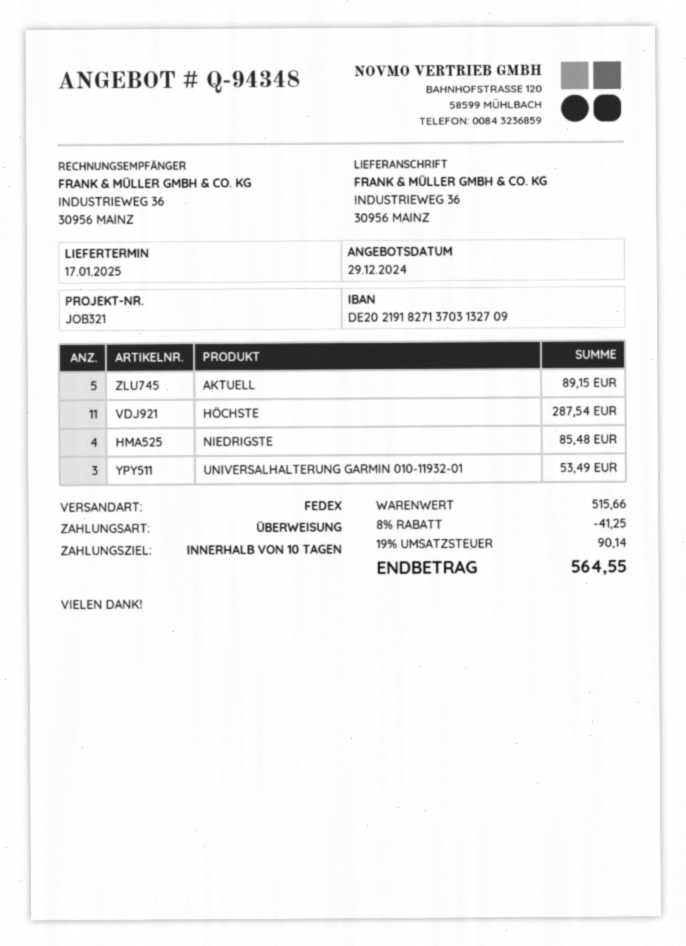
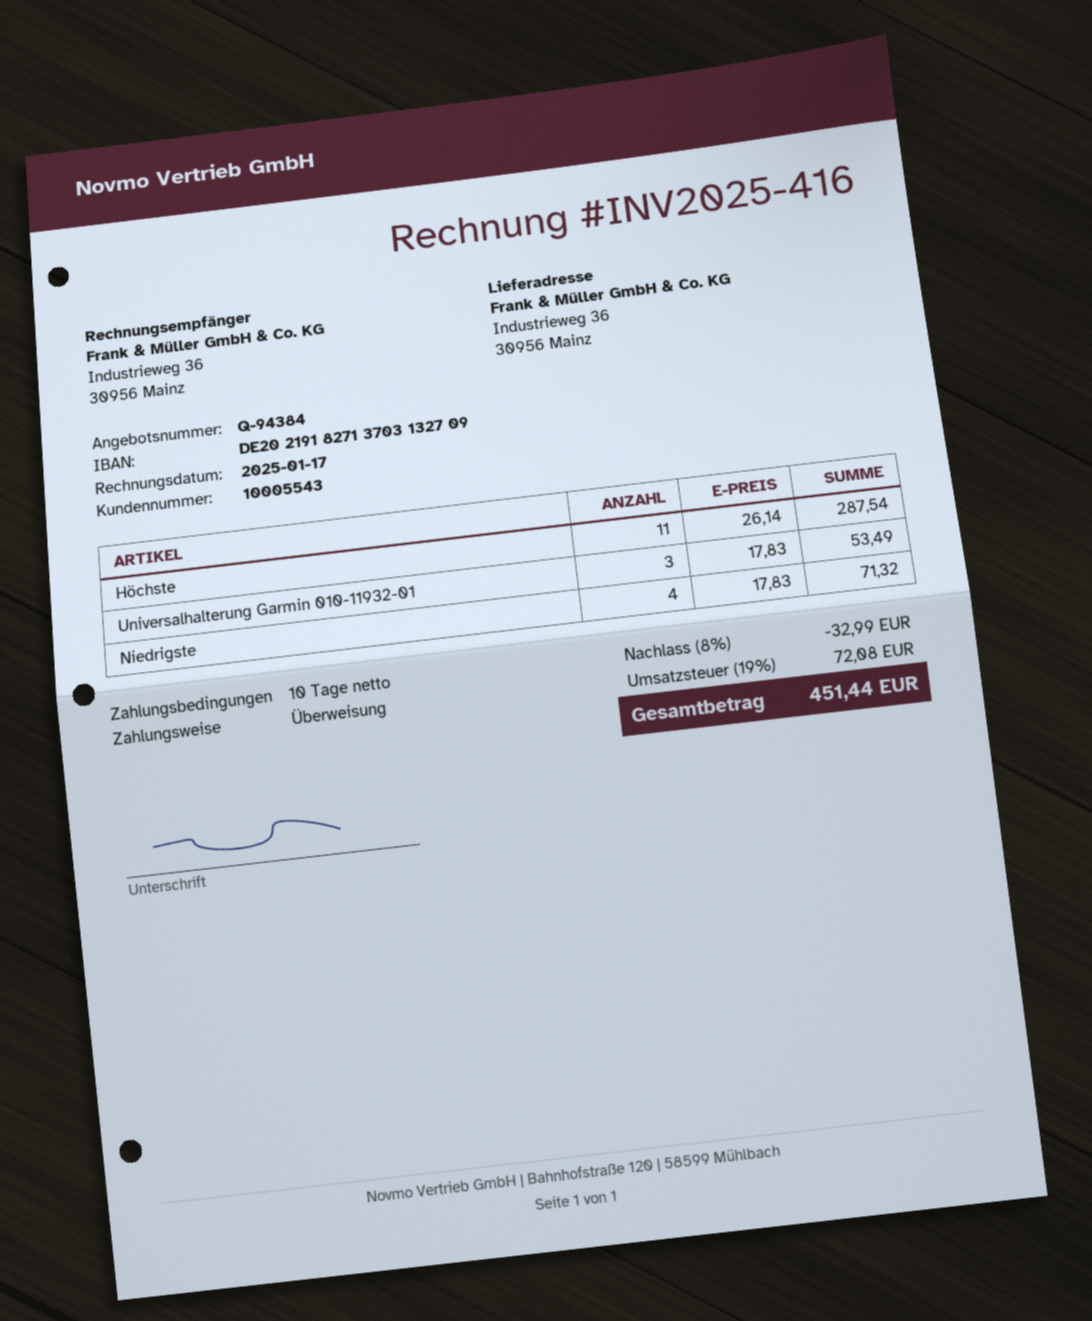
quote number: Q-94348 -> Q-94384
AKTUELL: 5 for 89.15 -> none
NIEDRIGSTE: 4 for 85.48 -> 4 for 71.32
discount: 8% = 41.25 -> 8% = 32.99
tax: 19% = 90.14 -> 19% = 72.08
total: 564.55 -> 451.44

